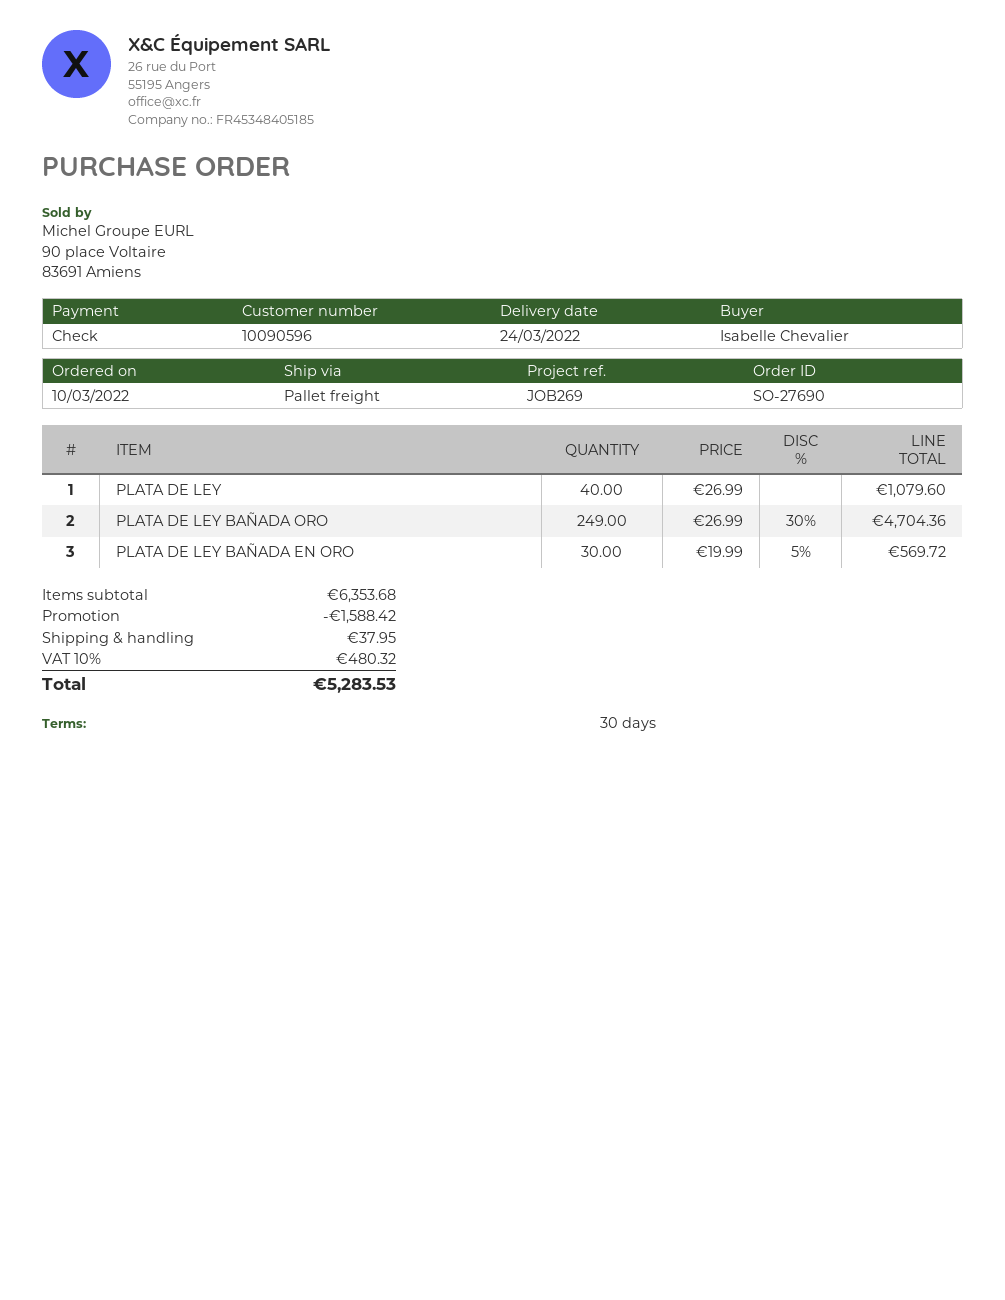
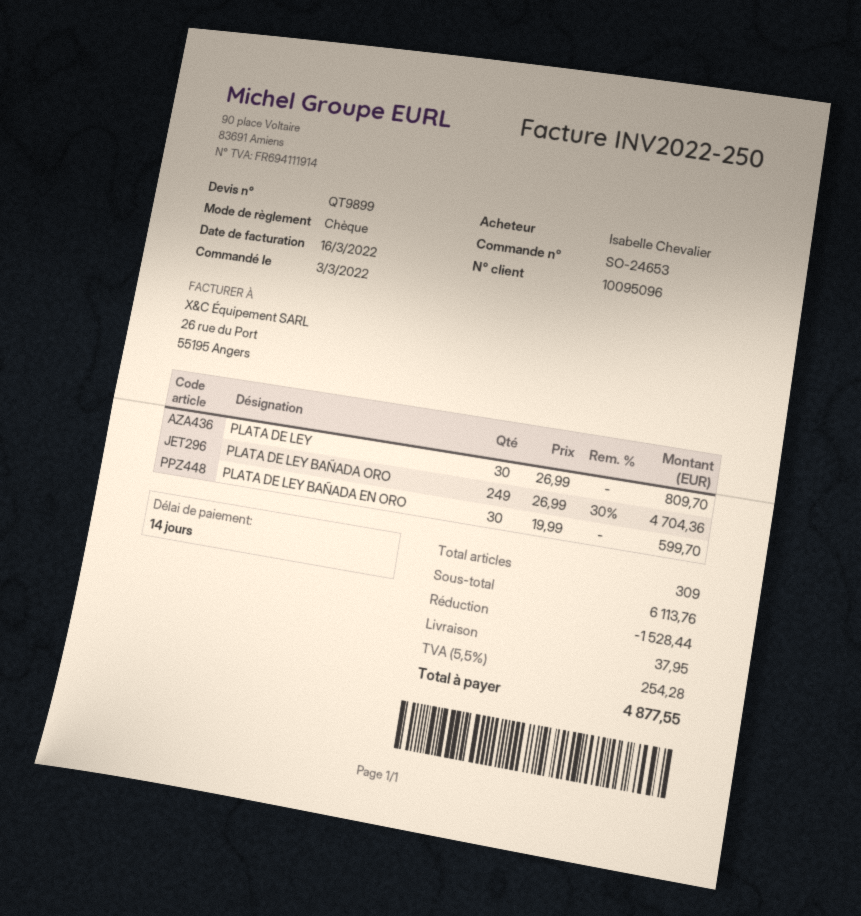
order number: SO-27690 -> SO-24653
order date: 2022-03-10 -> 2022-03-03
payment terms: 30 days -> 14 days
customer number: 10090596 -> 10095096
PLATA DE LEY: 40 x 26.99 = 1079.60 -> 30 x 26.99 = 809.70
PLATA DE LEY BAÑADA EN ORO: 30 x 19.99 - 5% = 569.72 -> 30 x 19.99 = 599.70
subtotal: 6353.68 -> 6113.76
discount: 1588.42 -> 1528.44
tax: 10% = 480.32 -> 5.5% = 254.28
total: 5283.53 -> 4877.55

